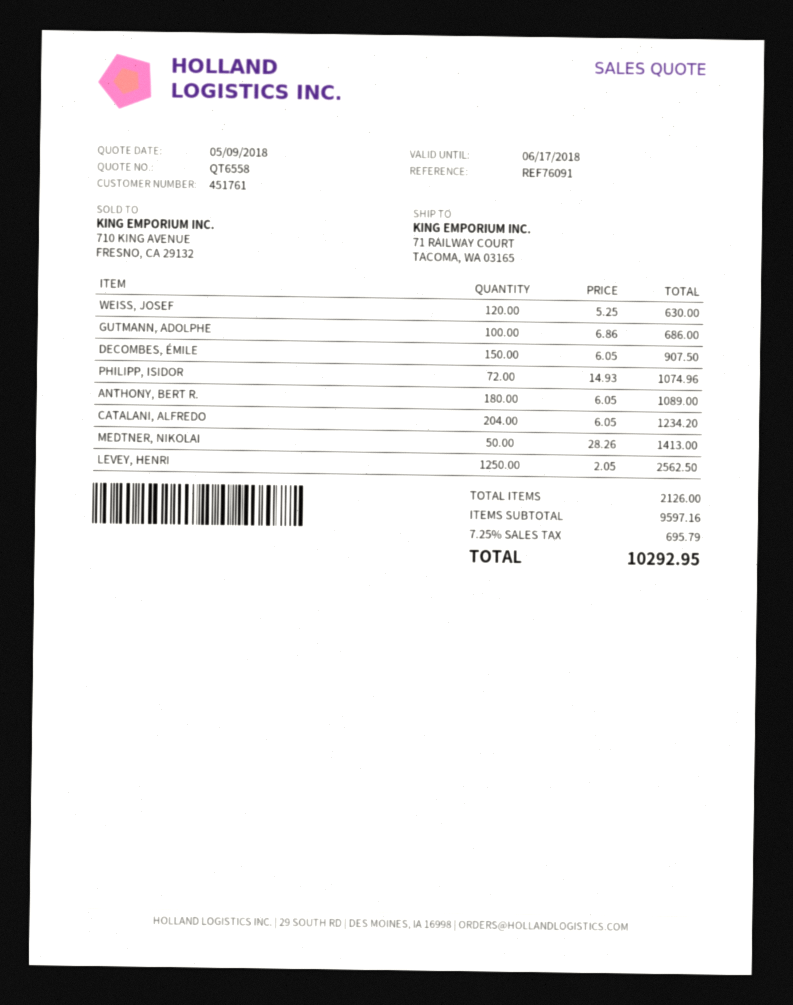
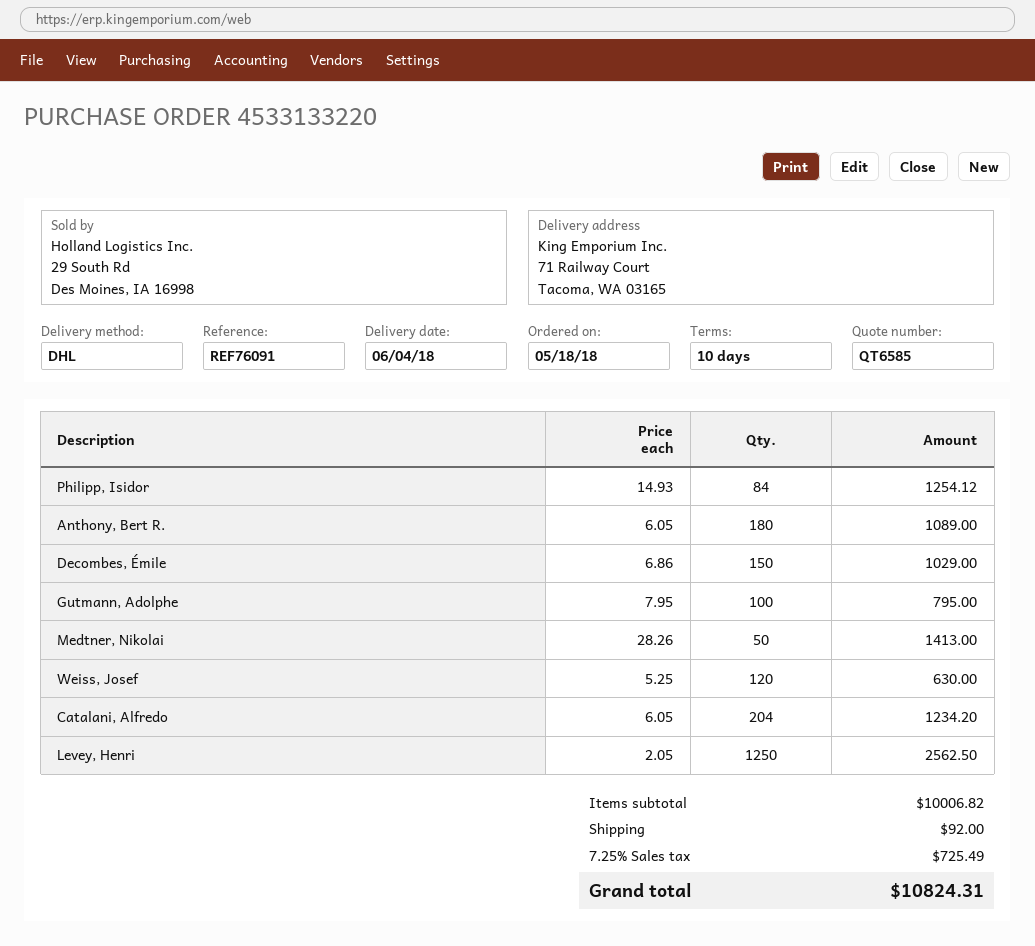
quote number: QT6558 -> QT6585
GUTMANN, ADOLPHE: 100 x 6.86 = 686.00 -> 100 x 7.95 = 795.00
DECOMBES, ÉMILE: 150 x 6.05 = 907.50 -> 150 x 6.86 = 1029.00
PHILIPP, ISIDOR: 72 x 14.93 = 1074.96 -> 84 x 14.93 = 1254.12
subtotal: 9597.16 -> 10006.82
shipping: none -> 92.00
tax: 7.25% = 695.79 -> 7.25% = 725.49
total: 10292.95 -> 10824.31

